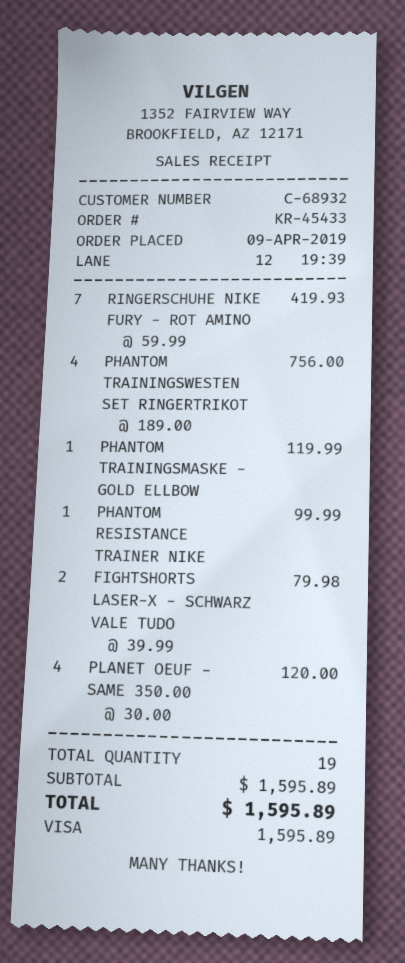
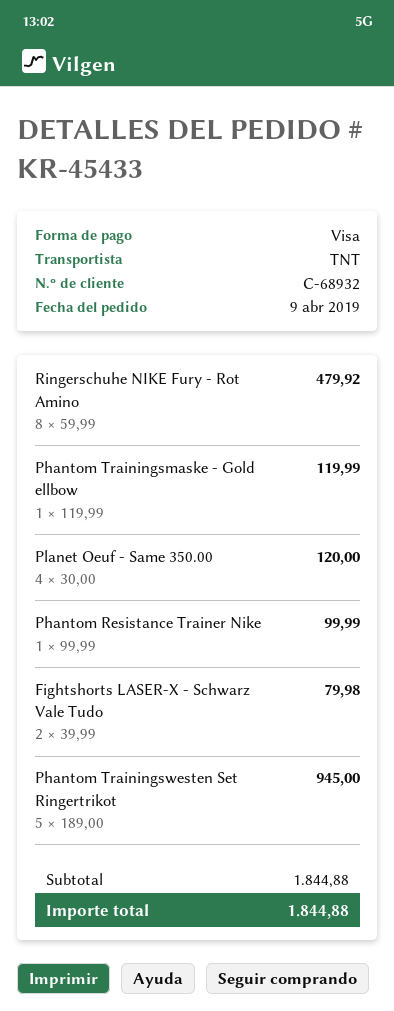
RINGERSCHUHE NIKE FURY - ROT AMINO: 7 x 59.99 = 419.93 -> 8 x 59.99 = 479.92
PHANTOM TRAININGSWESTEN SET RINGERTRIKOT: 4 x 189.00 = 756.00 -> 5 x 189.00 = 945.00
subtotal: 1595.89 -> 1844.88
total: 1595.89 -> 1844.88

